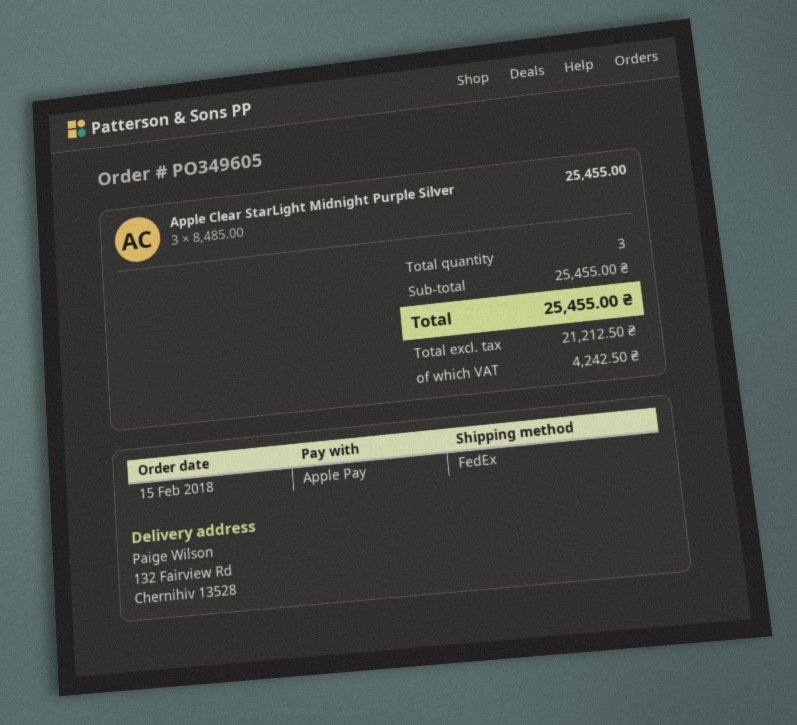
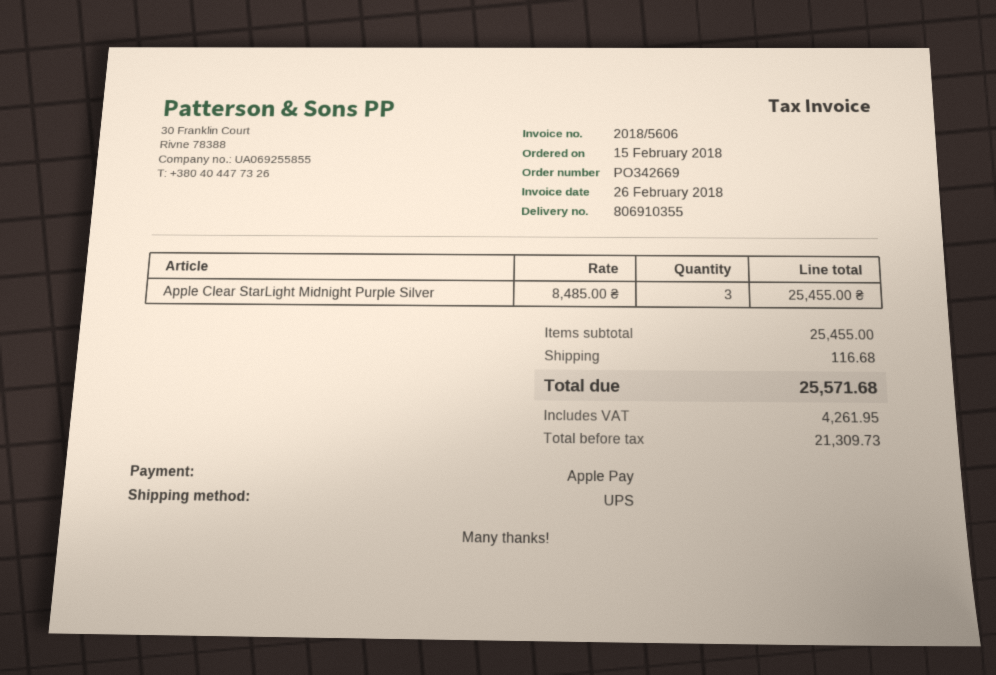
order number: PO349605 -> PO342669
shipping method: FedEx -> UPS
shipping: none -> 116.68
net: 21212.50 -> 21309.73
tax: 4242.50 -> 4261.95
total: 25455.00 -> 25571.68

